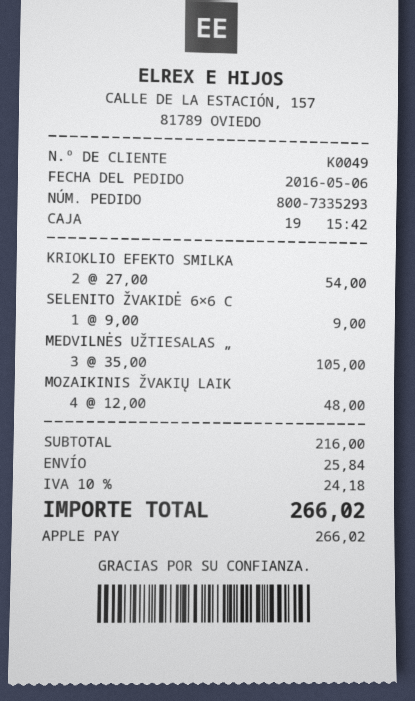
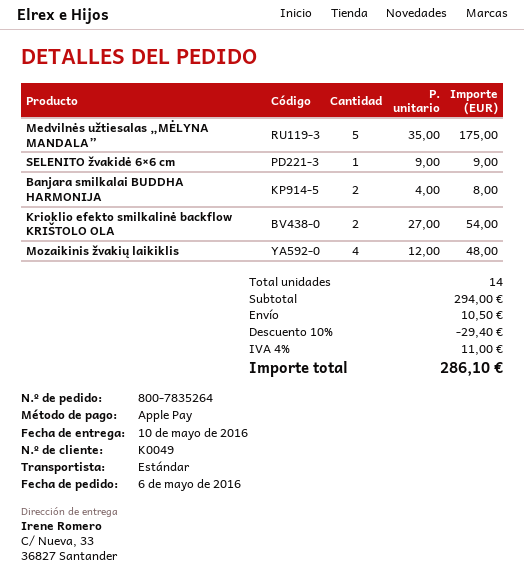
order number: 800-7335293 -> 800-7835264
MEDVILNĖS UŽTIESALAS „: 3 x 35.00 = 105.00 -> 5 x 35.00 = 175.00
Banjara smilkalai BUDDHA HARMONIJA: none -> 2 x 4.00 = 8.00
subtotal: 216.00 -> 294.00
discount: none -> 10% = 29.40
shipping: 25.84 -> 10.50
tax: 10% = 24.18 -> 4% = 11.00
total: 266.02 -> 286.10

